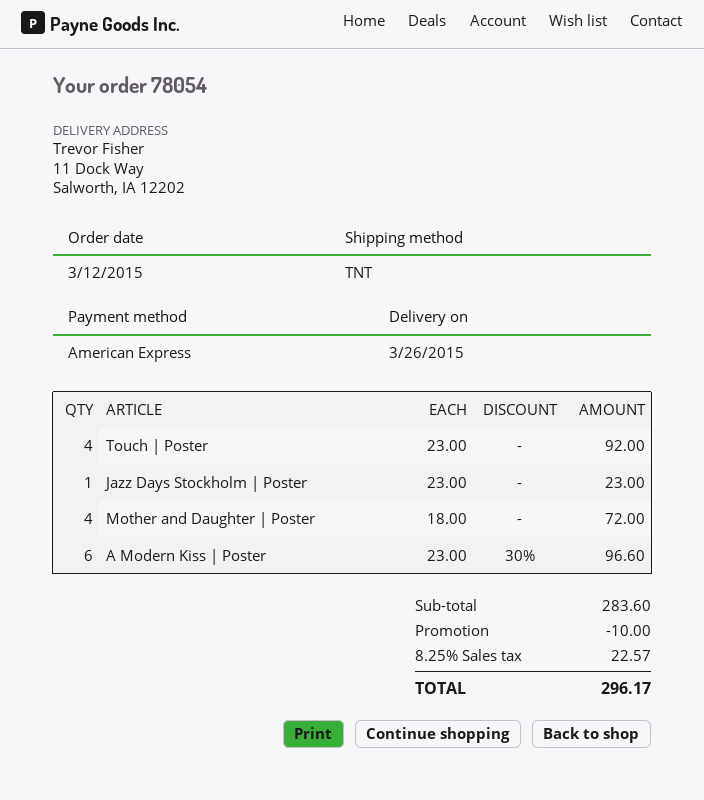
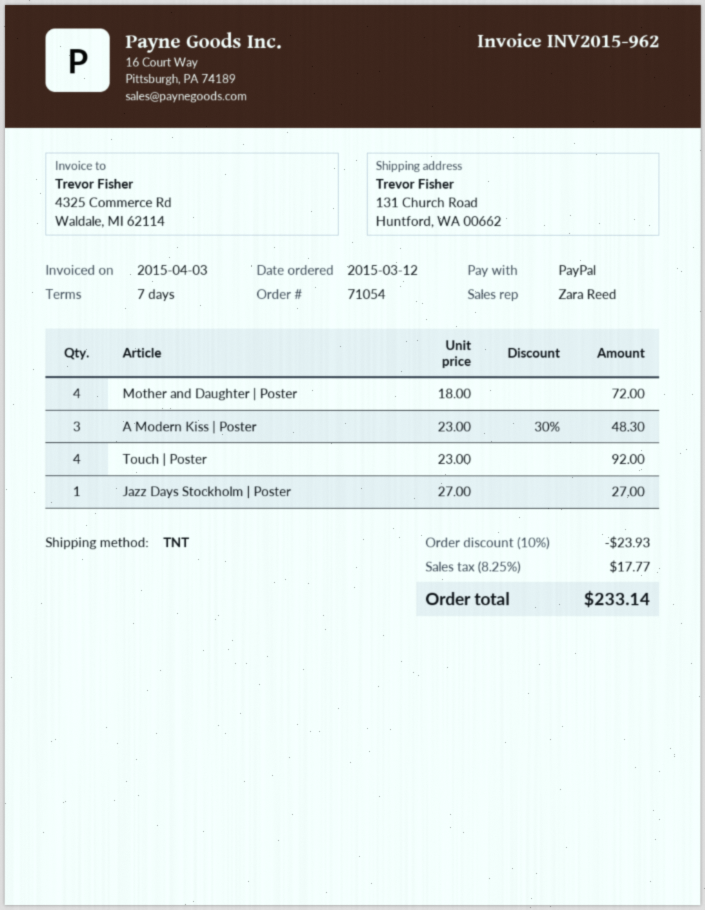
order number: 78054 -> 71054
payment method: American Express -> PayPal
ship to: 11 Dock Way, Salworth, IA 12202 -> 131 Church Road, Huntford, WA 00662
Jazz Days Stockholm | Poster: 1 x 23.00 = 23.00 -> 1 x 27.00 = 27.00
A Modern Kiss | Poster: 6 x 23.00 - 30% = 96.60 -> 3 x 23.00 - 30% = 48.30
discount: 10.00 -> 23.93
tax: 8.25% = 22.57 -> 8.25% = 17.77
total: 296.17 -> 233.14

